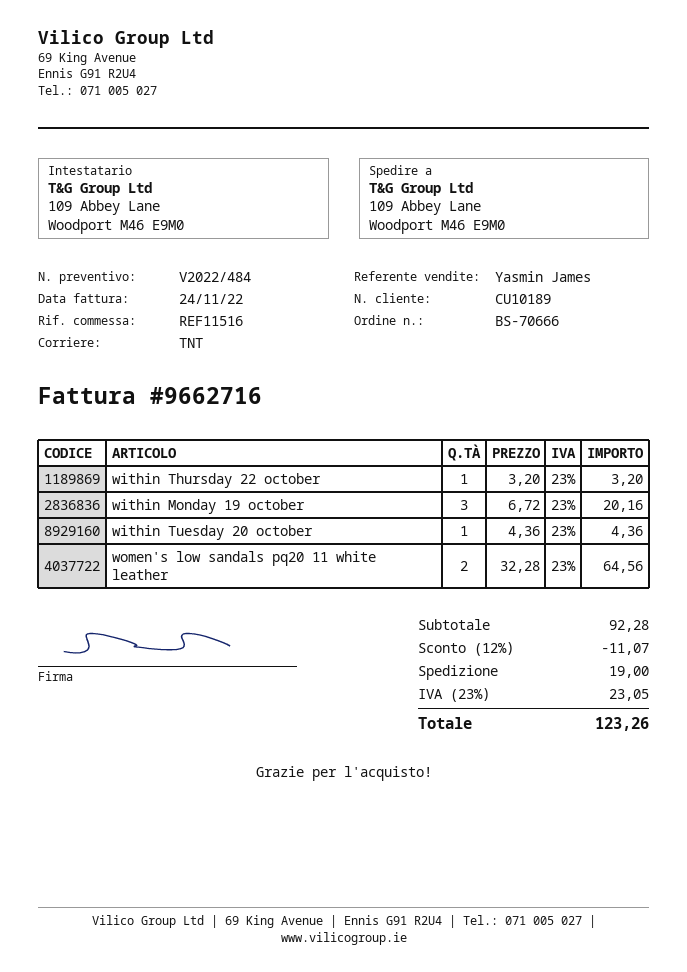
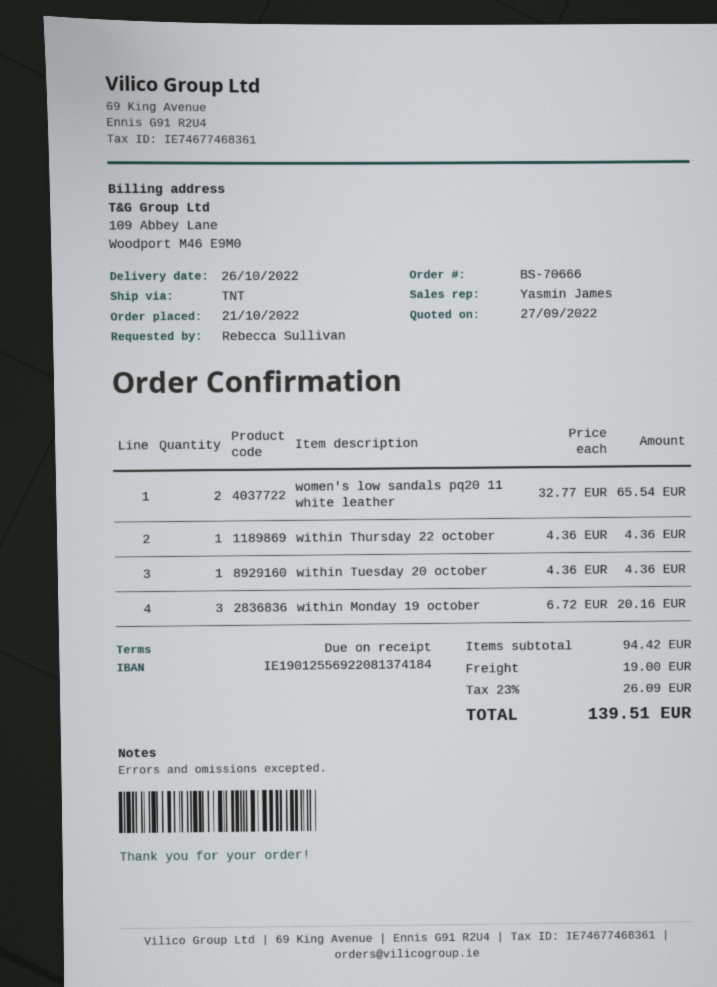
within Thursday 22 october: 1 x 3.20 = 3.20 -> 1 x 4.36 = 4.36
women's low sandals pq20 11 white leather: 2 x 32.28 = 64.56 -> 2 x 32.77 = 65.54
subtotal: 92.28 -> 94.42
discount: 12% = 11.07 -> none
tax: 23% = 23.05 -> 23% = 26.09
total: 123.26 -> 139.51

